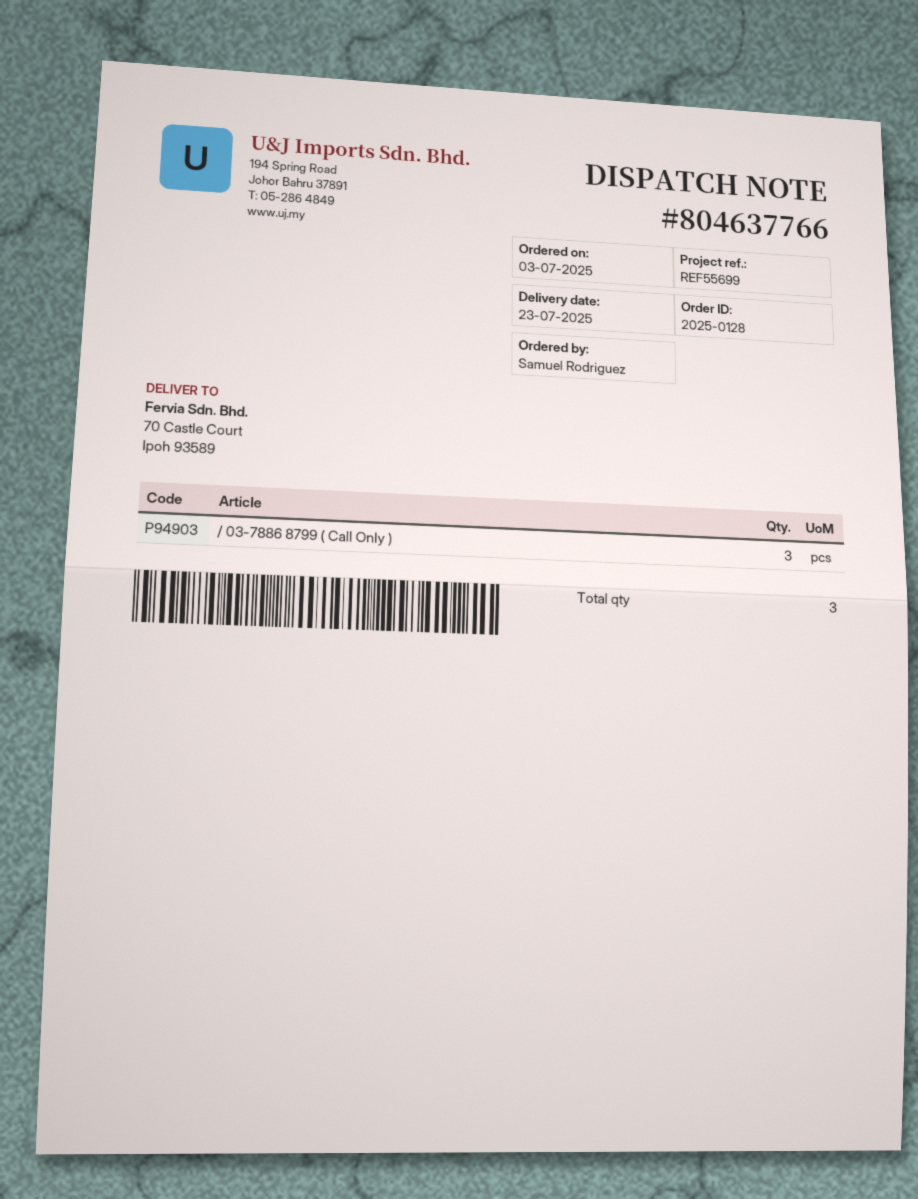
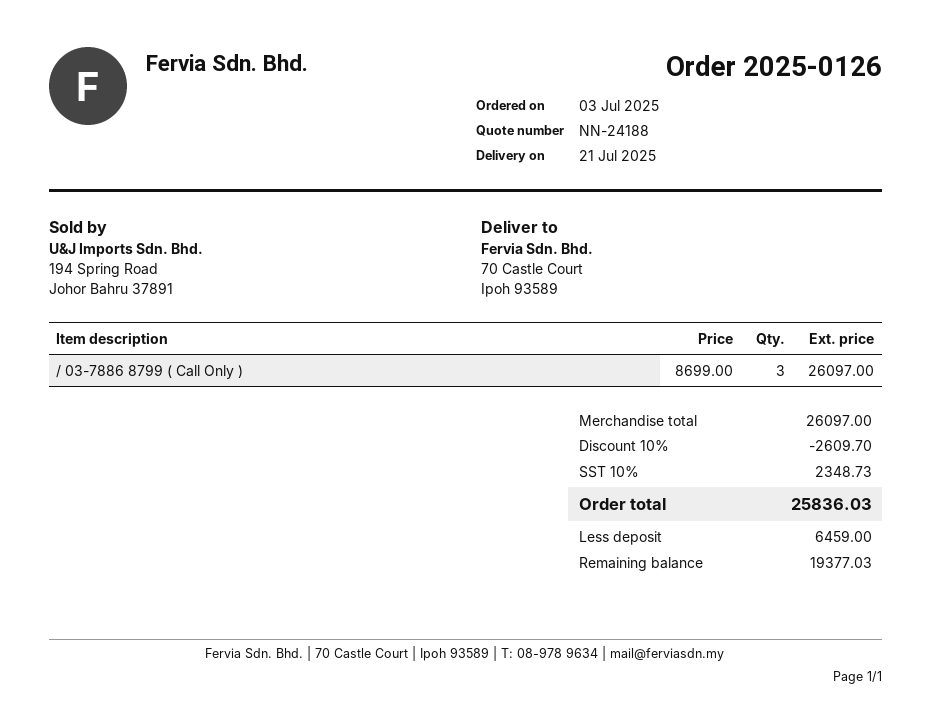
order number: 2025-0128 -> 2025-0126
delivery date: 2025-07-23 -> 2025-07-21

